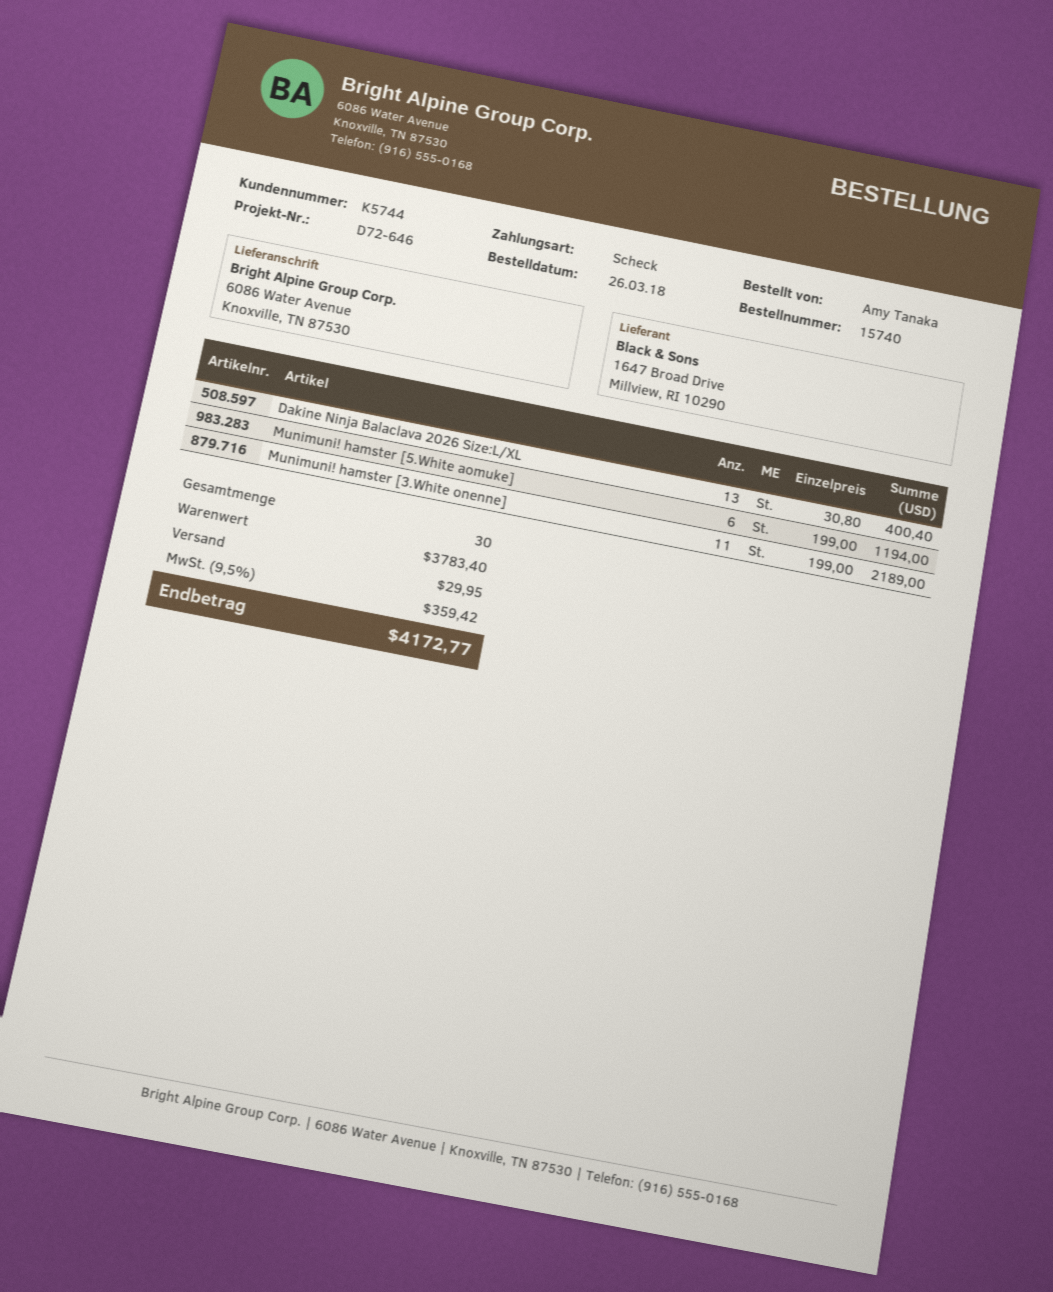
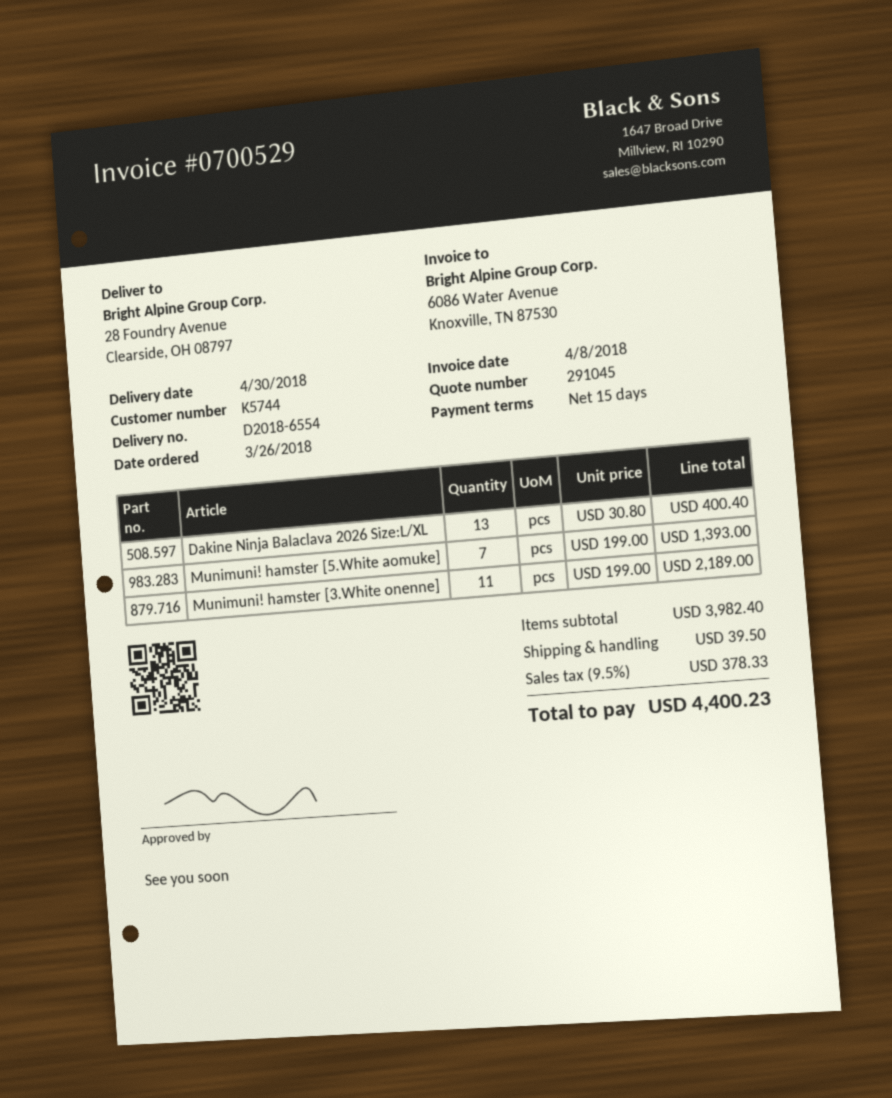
ship to: 6086 Water Avenue, Knoxville, TN 87530 -> 28 Foundry Avenue, Clearside, OH 08797
Munimuni! hamster [5.White aomuke]: 6 x 199.00 = 1194.00 -> 7 x 199.00 = 1393.00
subtotal: 3783.40 -> 3982.40
shipping: 29.95 -> 39.50
tax: 9.5% = 359.42 -> 9.5% = 378.33
total: 4172.77 -> 4400.23

